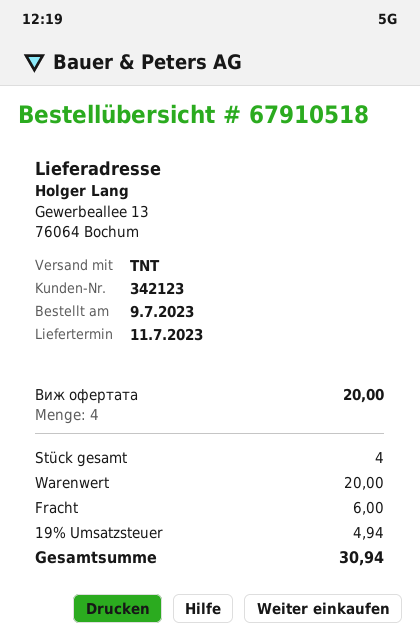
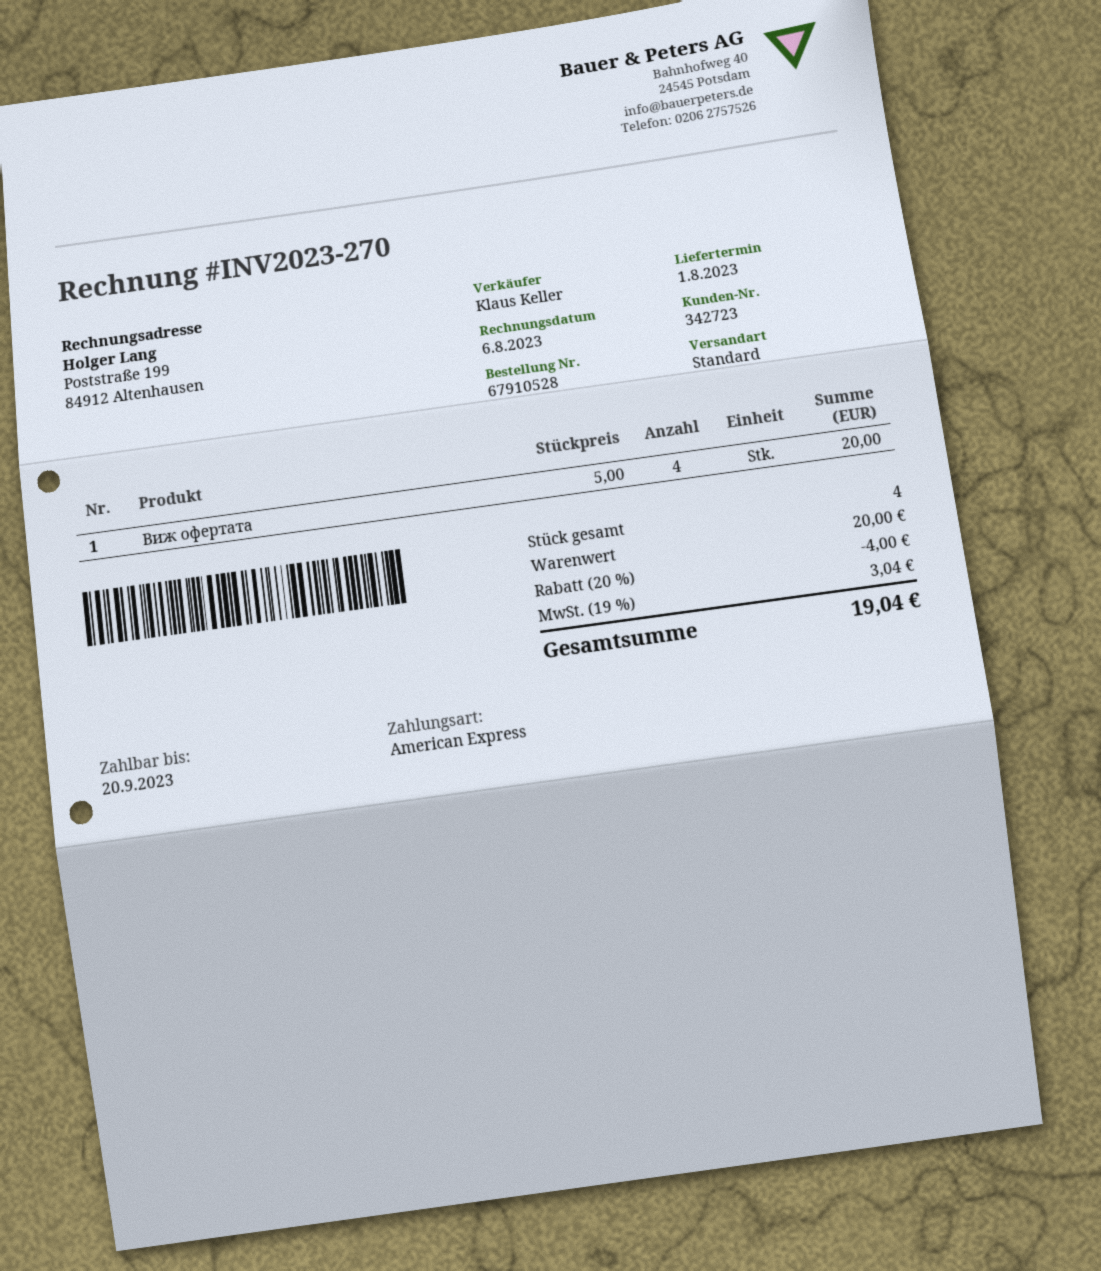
order number: 67910518 -> 67910528
delivery date: 2023-07-11 -> 2023-08-01
customer number: 342123 -> 342723
shipping method: TNT -> standard
discount: none -> 20% = 4.00
shipping: 6.00 -> none
tax: 19% = 4.94 -> 19% = 3.04
total: 30.94 -> 19.04

